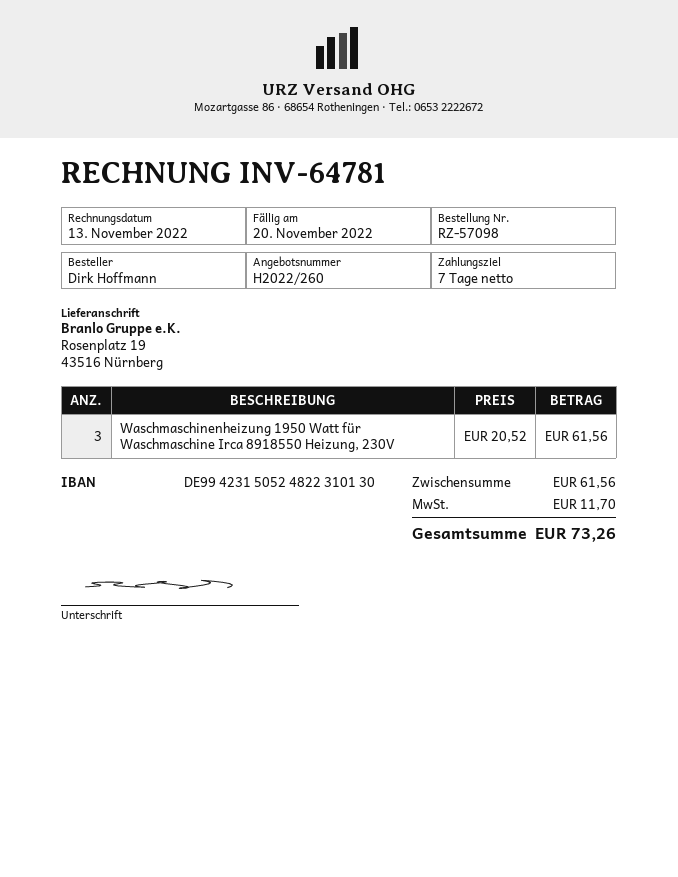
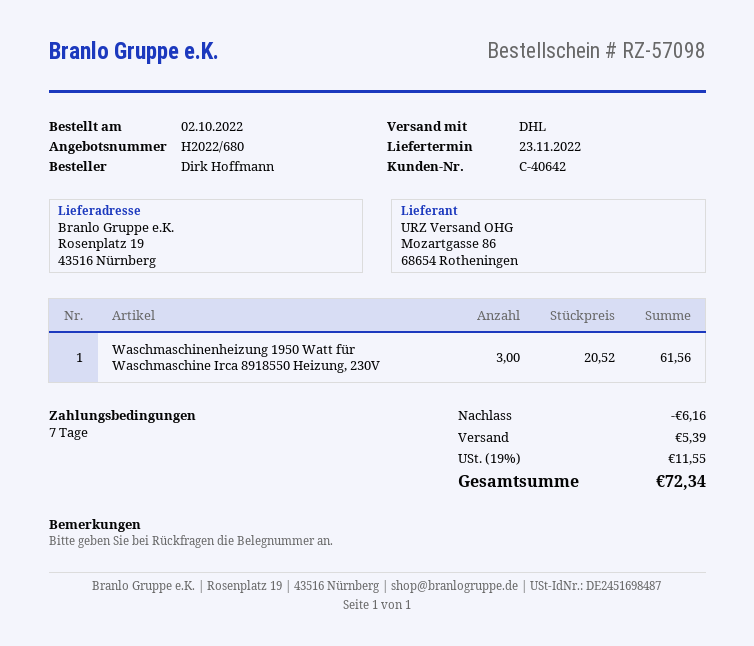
quote number: H2022/260 -> H2022/680
discount: none -> 6.16
shipping: none -> 5.39
tax: 11.70 -> 11.55
total: 73.26 -> 72.34

